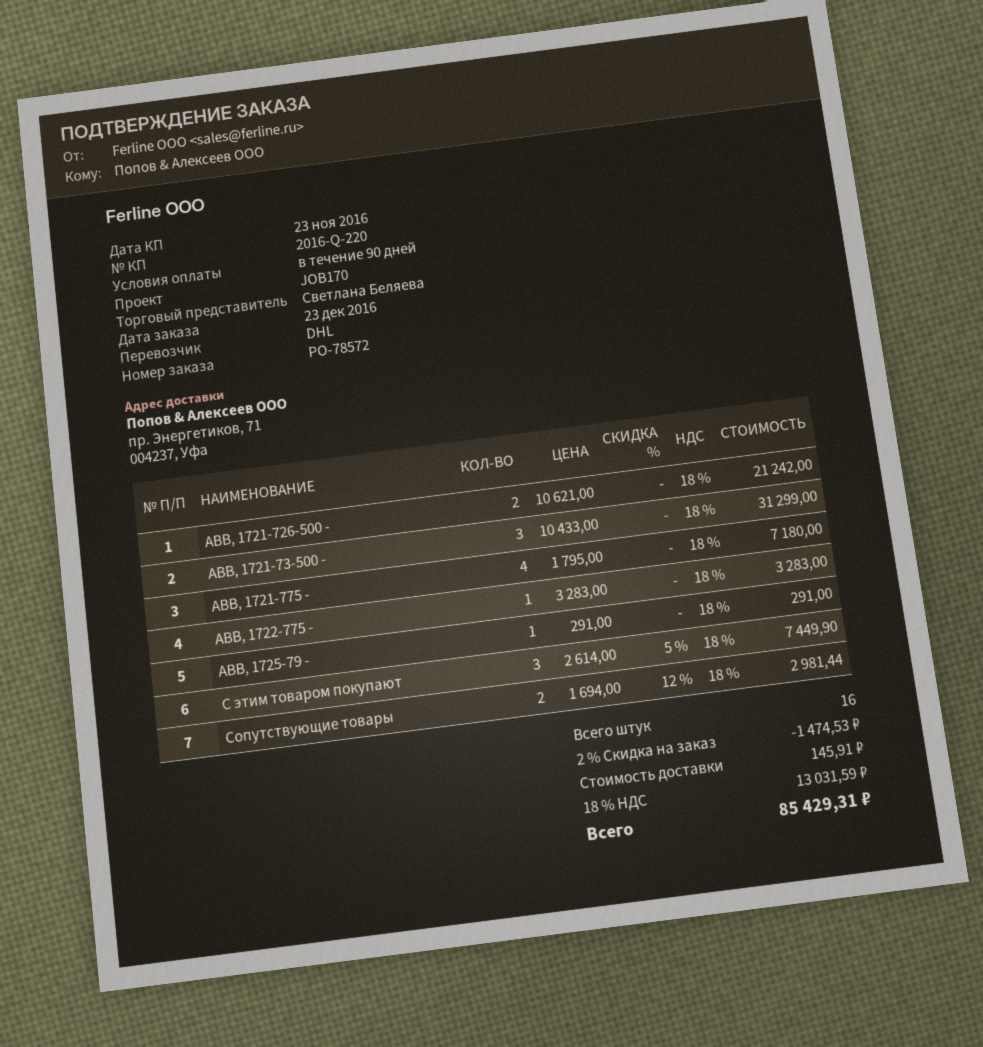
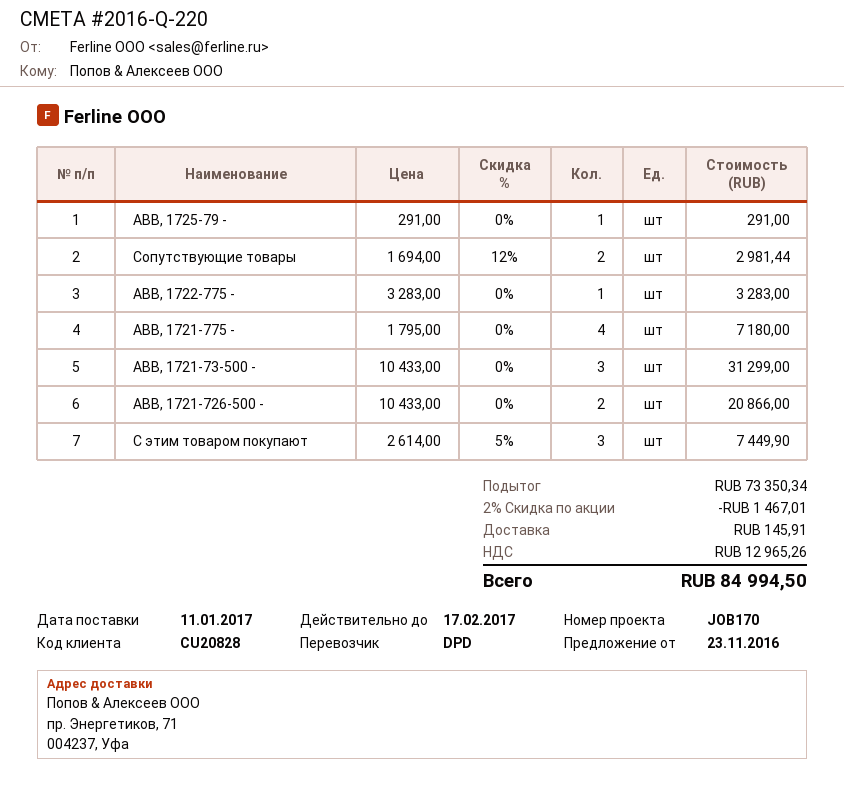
shipping method: DHL -> DPD
ABB, 1721-726-500 -: 2 x 10621.00 = 21242.00 -> 2 x 10433.00 = 20866.00
discount: 2% = 1474.53 -> 2% = 1467.01
tax: 13031.59 -> 12965.26
total: 85429.31 -> 84994.50

